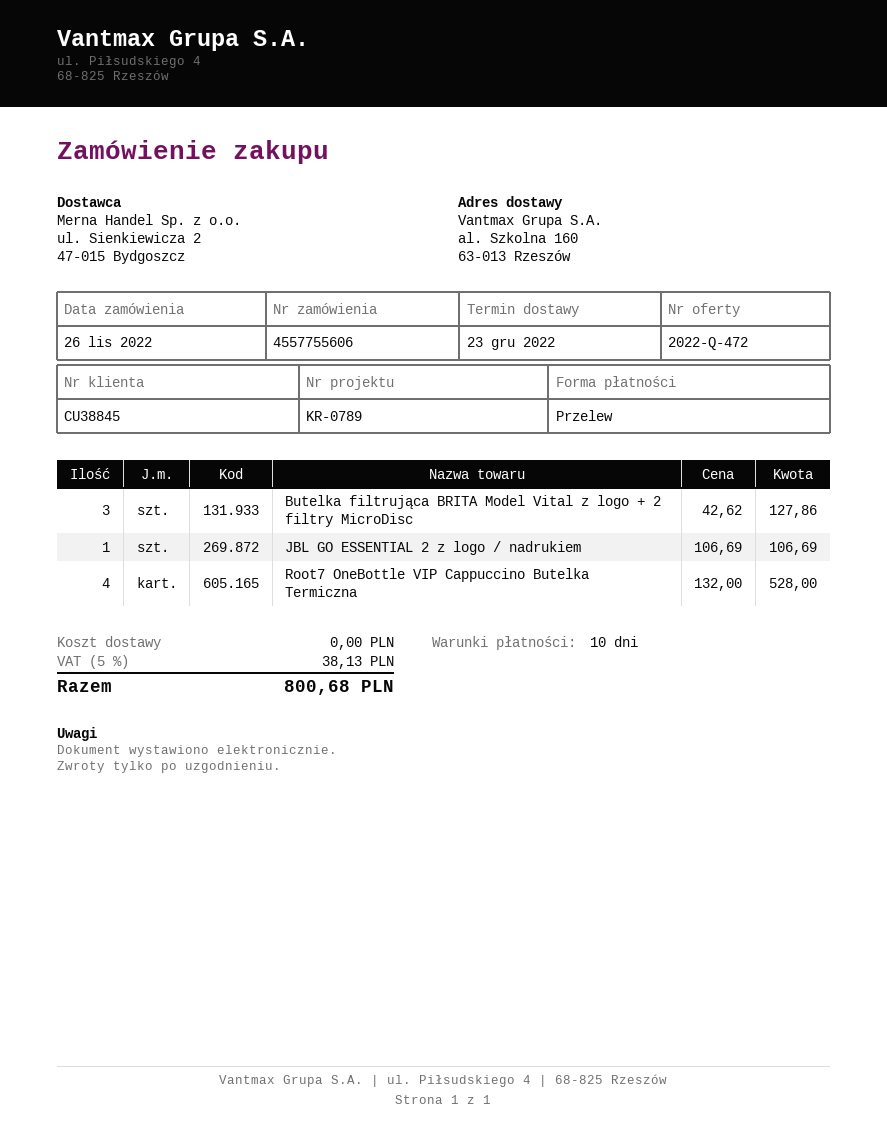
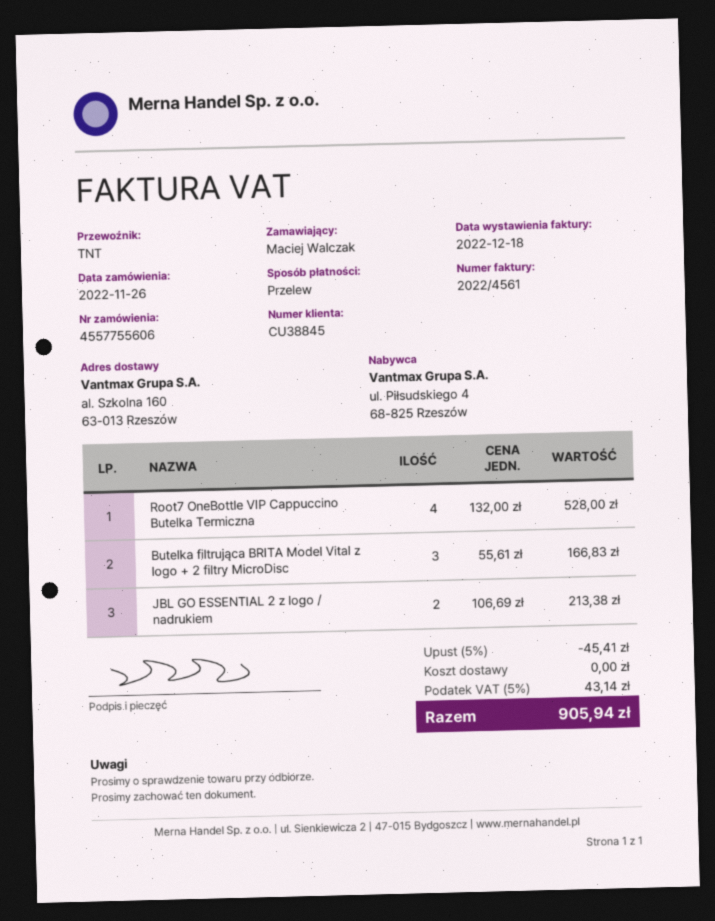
Butelka filtrująca BRITA Model Vital z logo + 2 filtry MicroDisc: 3 x 42.62 = 127.86 -> 3 x 55.61 = 166.83
JBL GO ESSENTIAL 2 z logo / nadrukiem: 1 x 106.69 = 106.69 -> 2 x 106.69 = 213.38
discount: none -> 5% = 45.41
tax: 5% = 38.13 -> 5% = 43.14
total: 800.68 -> 905.94

